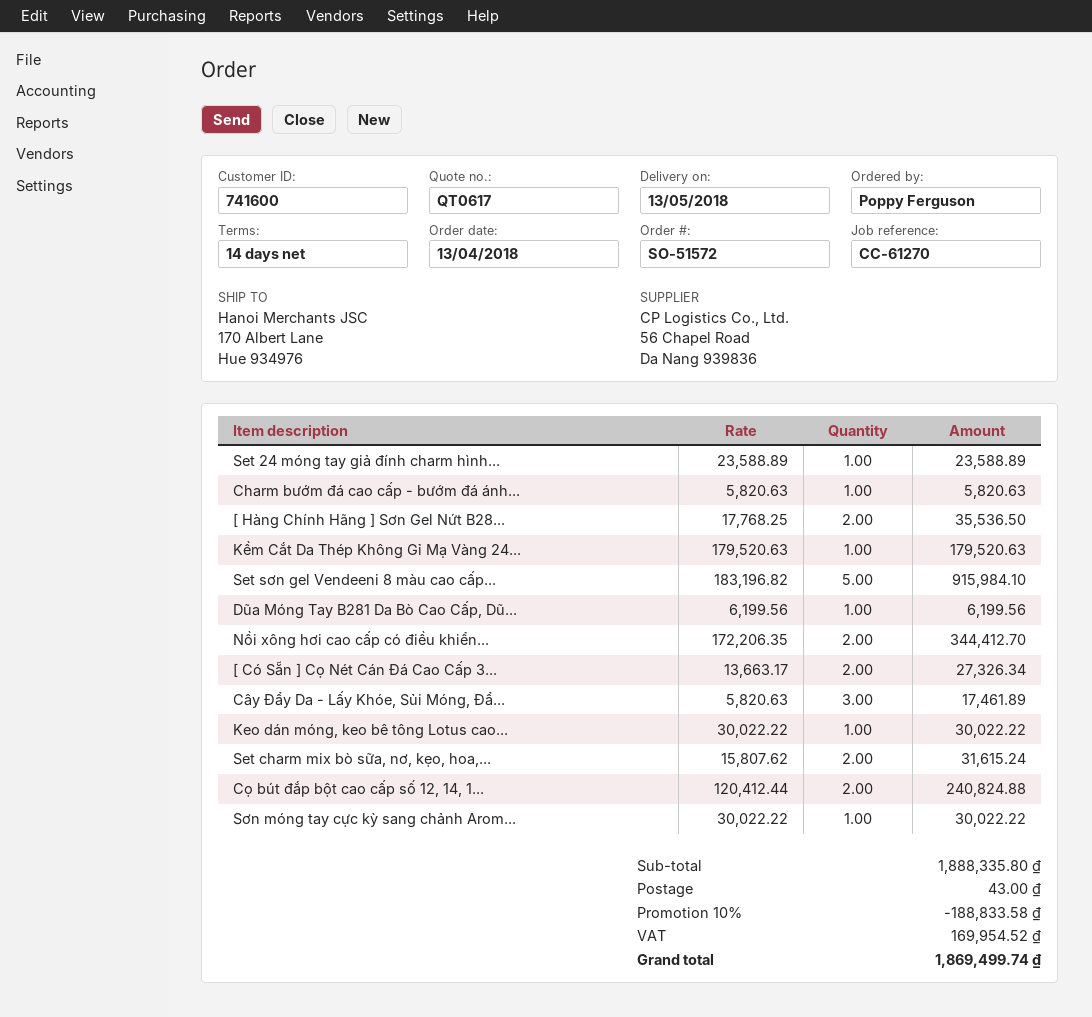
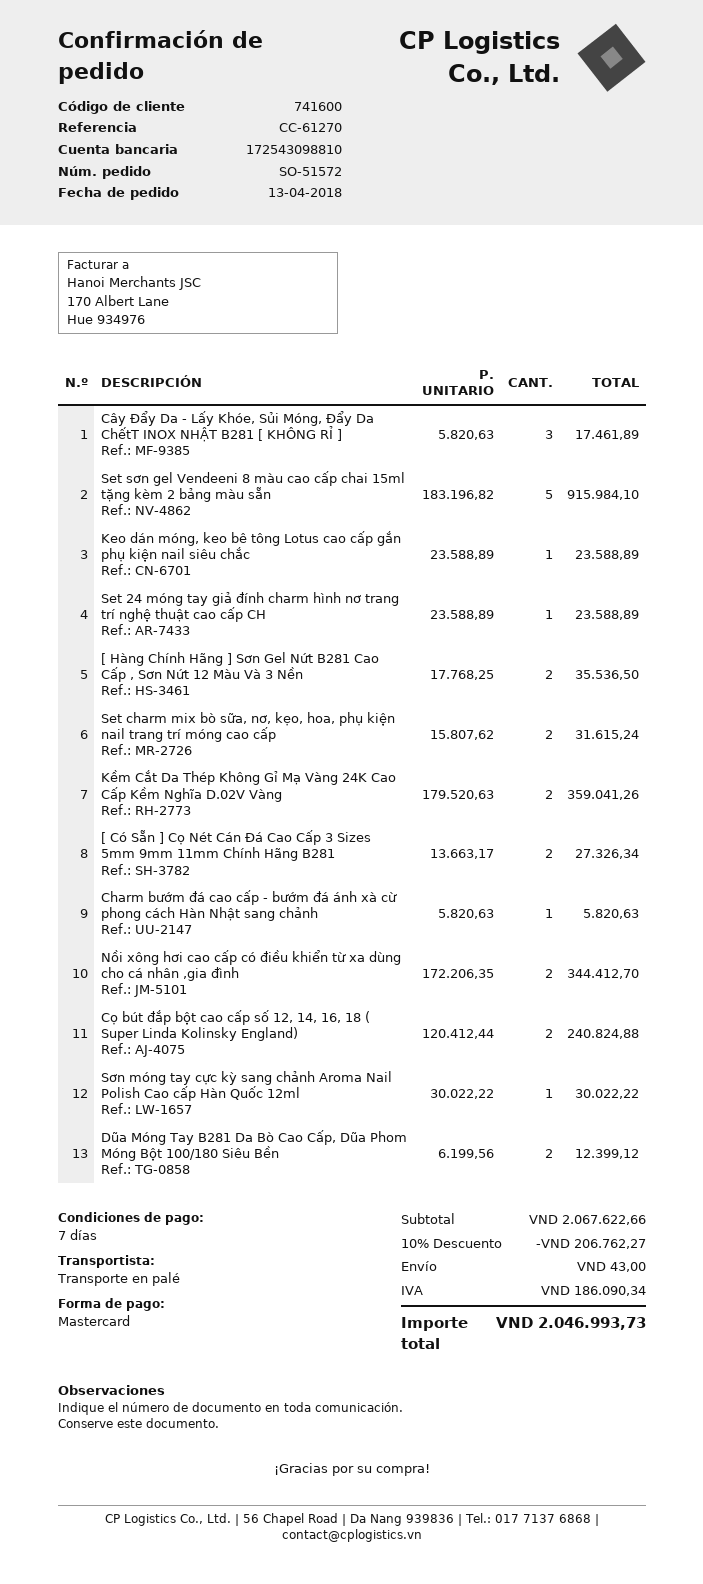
payment terms: 14 days -> 7 days
Kềm Cắt Da Thép Không Gỉ Mạ Vàng 24...: 1 x 179520.63 = 179520.63 -> 2 x 179520.63 = 359041.26
Dũa Móng Tay B281 Da Bò Cao Cấp, Dũ...: 1 x 6199.56 = 6199.56 -> 2 x 6199.56 = 12399.12
Keo dán móng, keo bê tông Lotus cao...: 1 x 30022.22 = 30022.22 -> 1 x 23588.89 = 23588.89
subtotal: 1888335.80 -> 2067622.66
discount: 10% = 188833.58 -> 10% = 206762.27
tax: 169954.52 -> 186090.34
total: 1869499.74 -> 2046993.73

